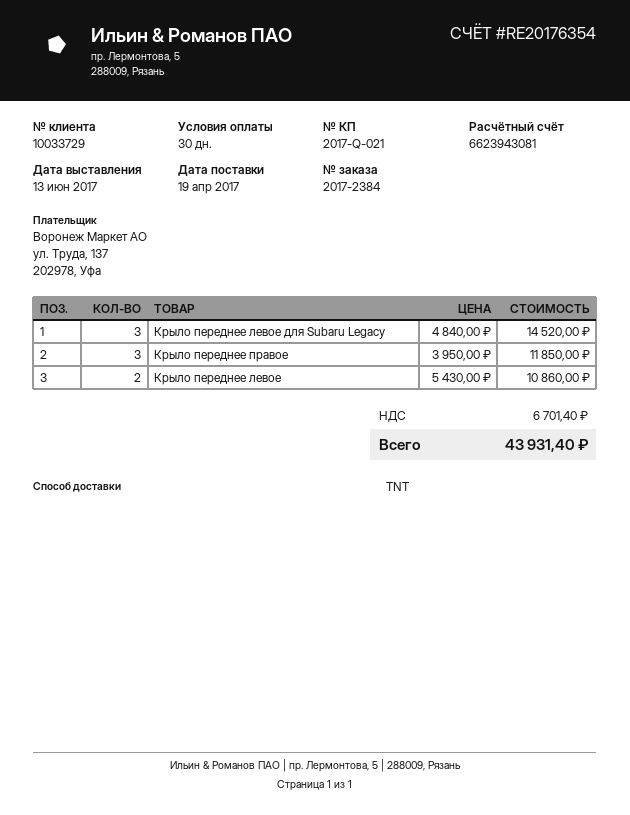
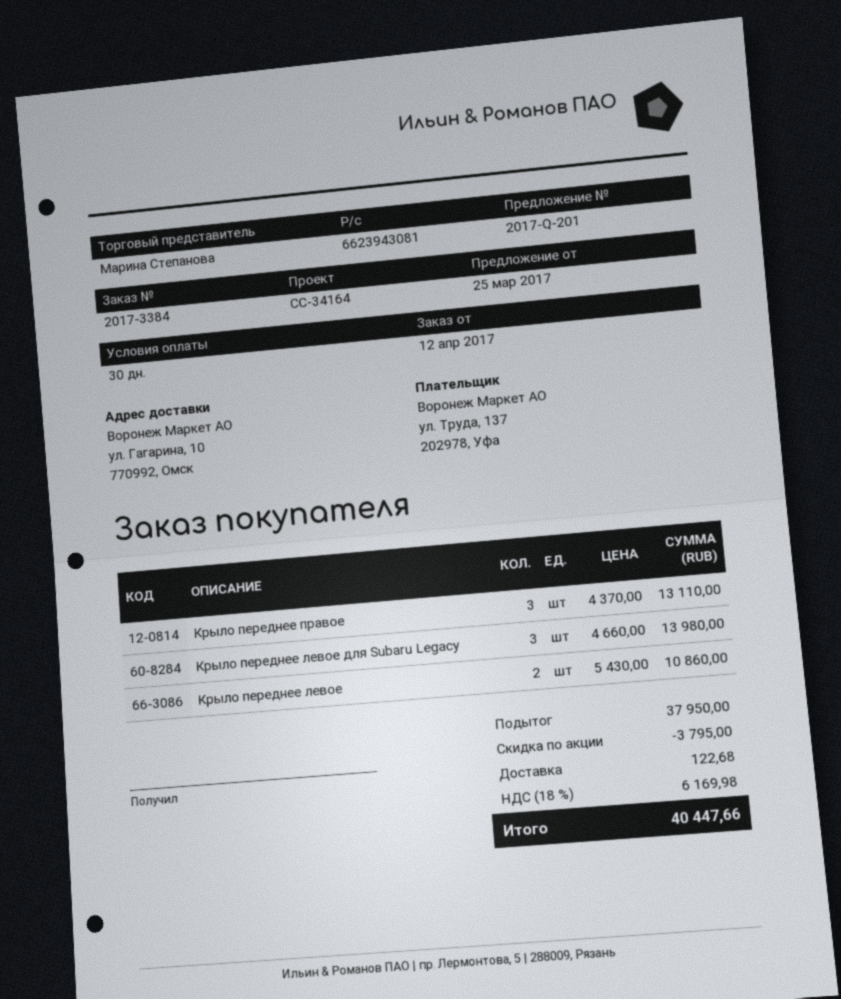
quote number: 2017-Q-021 -> 2017-Q-201
order number: 2017-2384 -> 2017-3384
Крыло переднее левое для Subaru Legacy: 3 x 4840.00 = 14520.00 -> 3 x 4660.00 = 13980.00
Крыло переднее правое: 3 x 3950.00 = 11850.00 -> 3 x 4370.00 = 13110.00
discount: none -> 3795.00
shipping: none -> 122.68
tax: 6701.40 -> 6169.98
total: 43931.40 -> 40447.66

